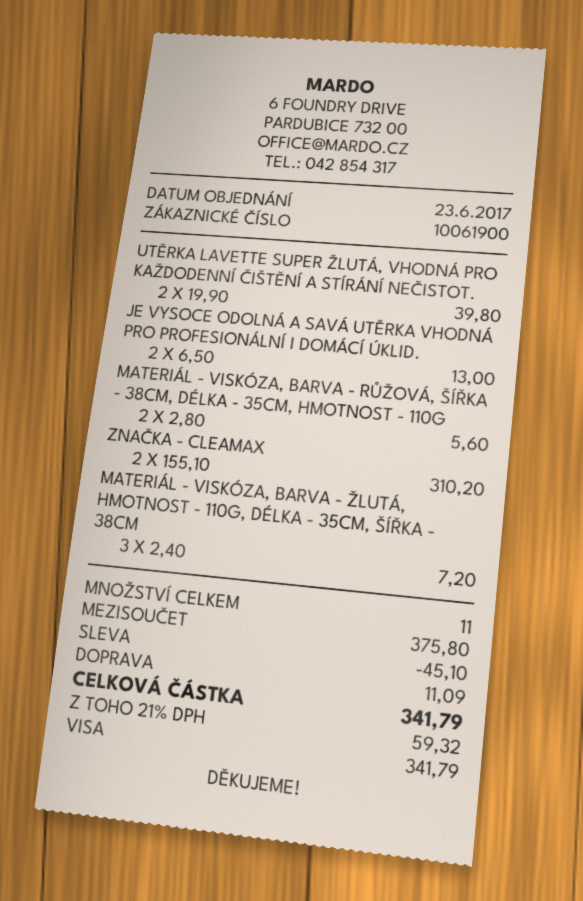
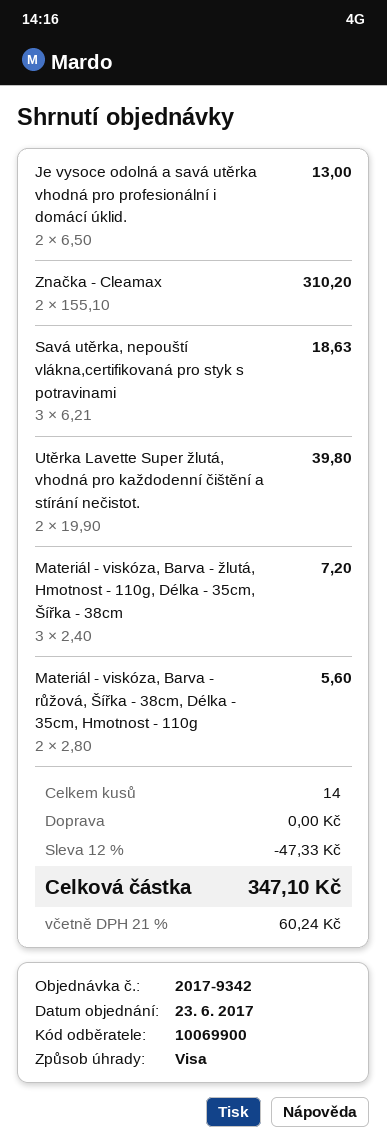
customer number: 10061900 -> 10069900
Savá utěrka, nepouští vlákna,certifikovaná pro styk s potravinami: none -> 3 x 6.21 = 18.63
total quantity: 11 -> 14
discount: 45.10 -> 47.33
shipping: 11.09 -> 0.00
tax: 21% = 59.32 -> 21% = 60.24
total: 341.79 -> 347.10

